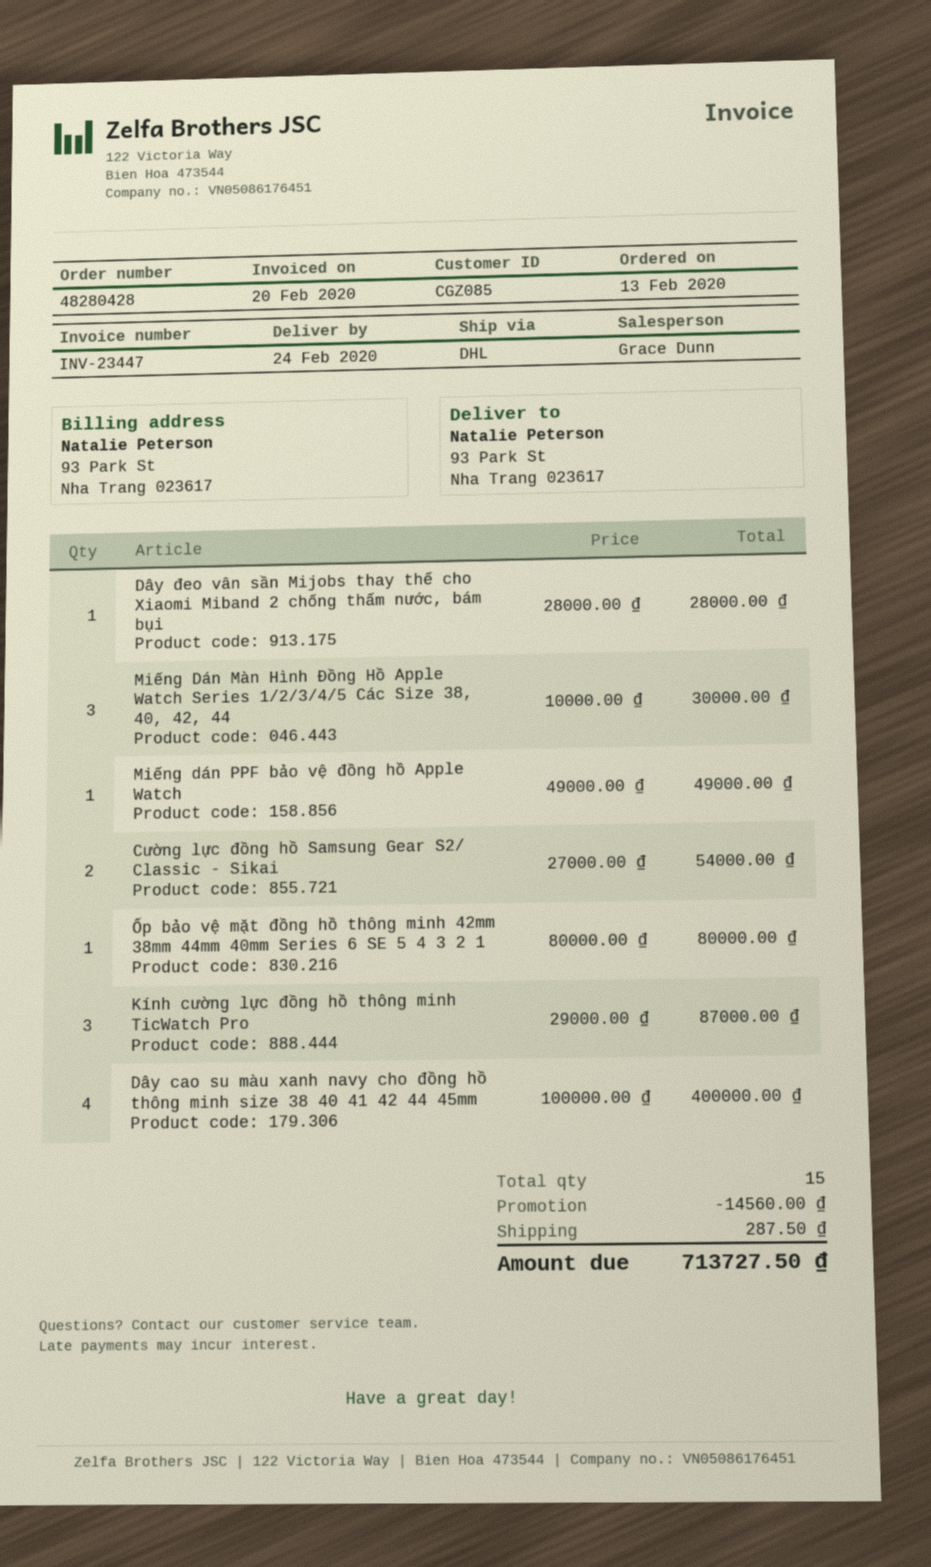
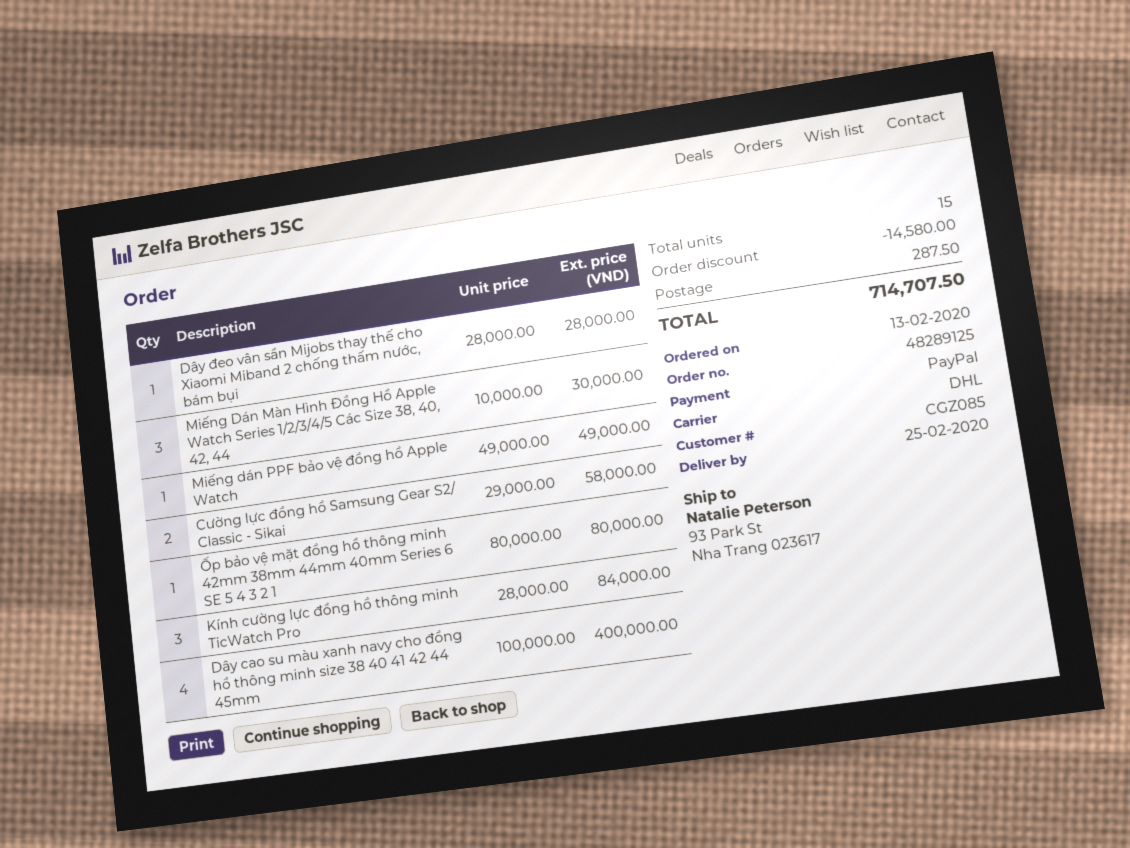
order number: 48280428 -> 48289125
delivery date: 2020-02-24 -> 2020-02-25
Cường lực đồng hồ Samsung Gear S2/ Classic - Sikai: 2 x 27000.00 = 54000.00 -> 2 x 29000.00 = 58000.00
Kính cường lực đồng hồ thông minh TicWatch Pro: 3 x 29000.00 = 87000.00 -> 3 x 28000.00 = 84000.00
discount: 14560.00 -> 14580.00
total: 713727.50 -> 714707.50

